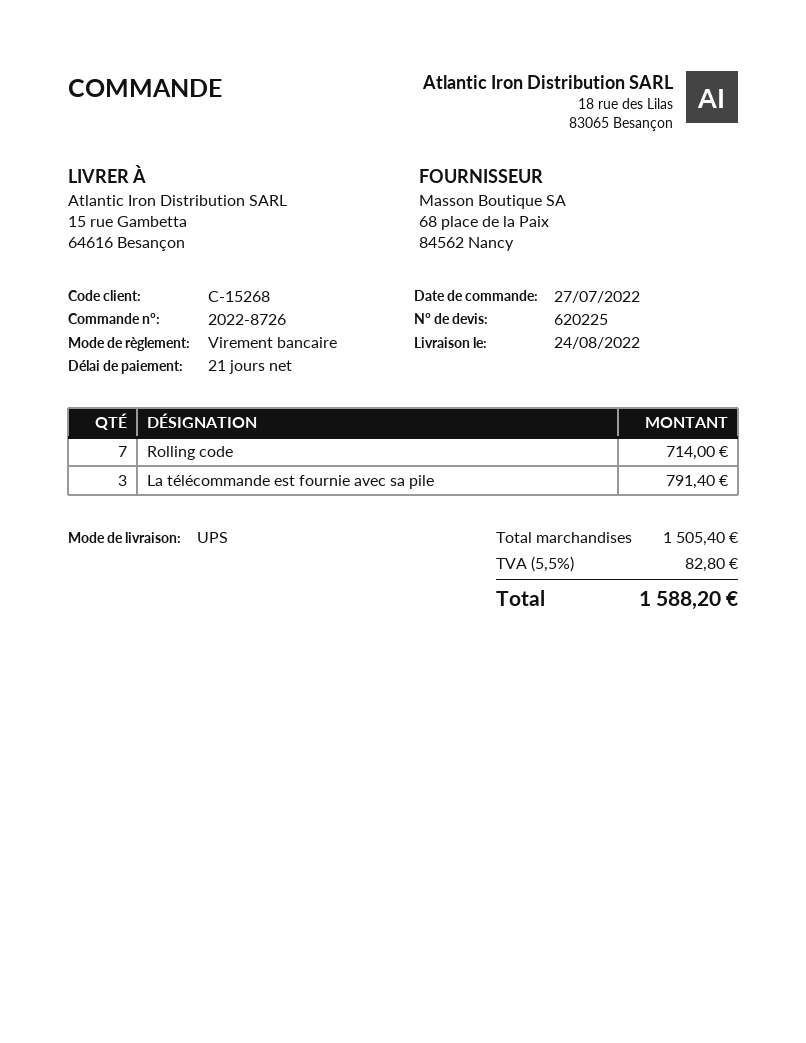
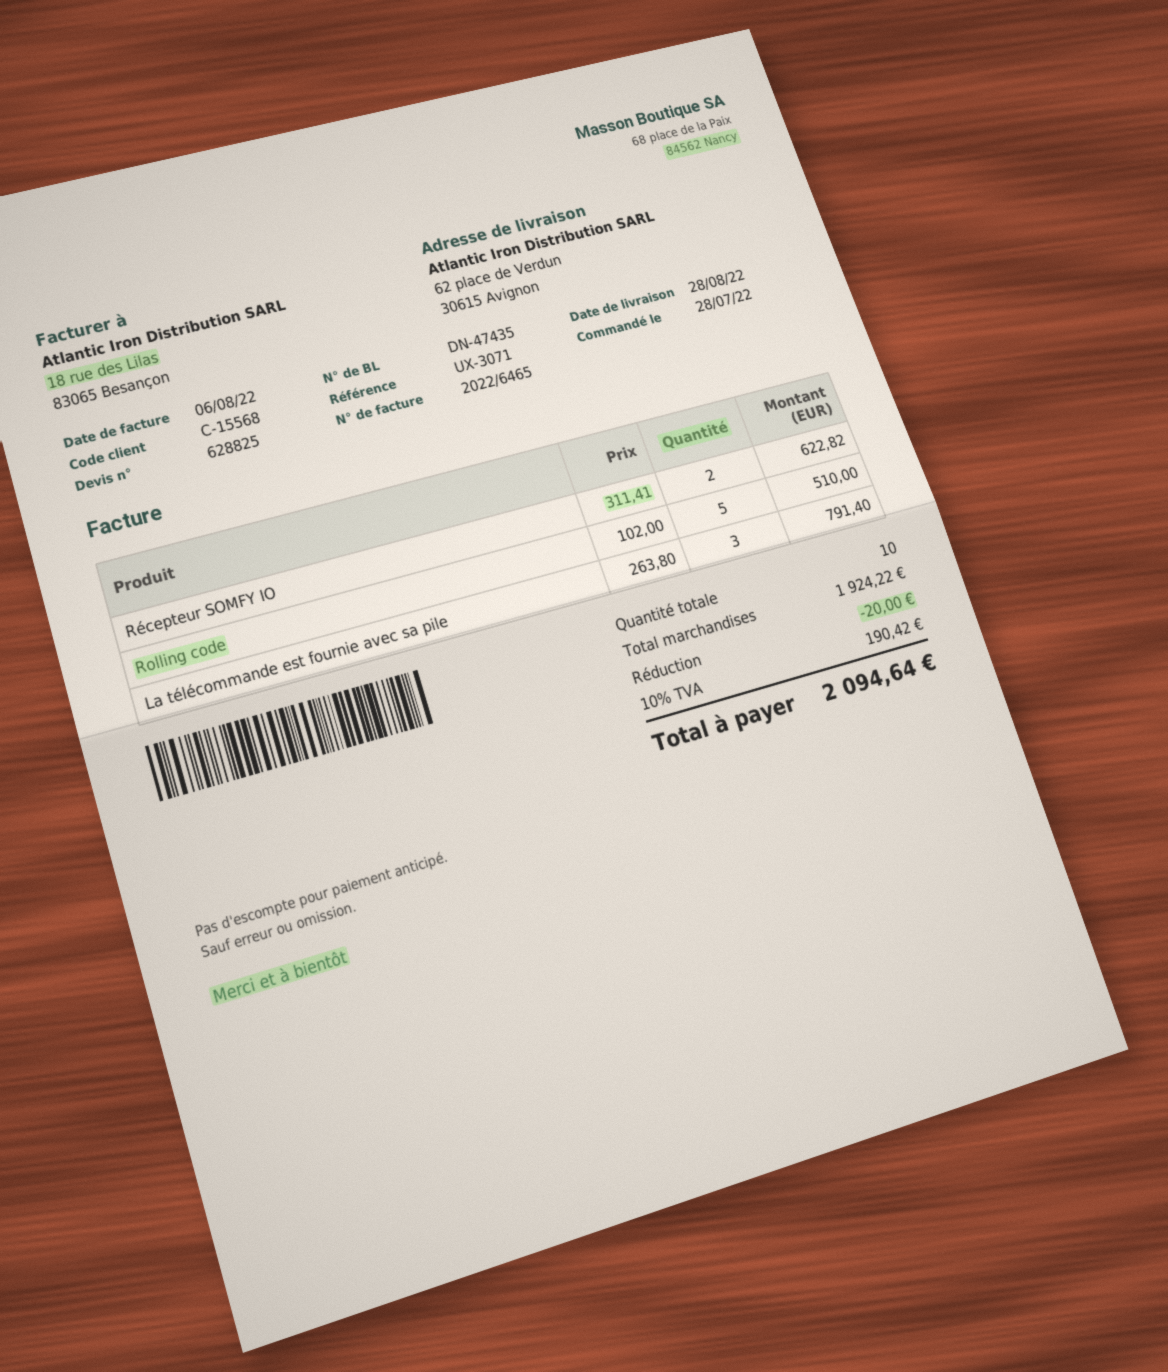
quote number: 620225 -> 628825
order date: 2022-07-27 -> 2022-07-28
delivery date: 2022-08-24 -> 2022-08-28
customer number: C-15268 -> C-15568
ship to: 15 rue Gambetta, 64616 Besançon -> 62 place de Verdun, 30615 Avignon
Rolling code: 7 for 714.00 -> 5 for 510.00
Récepteur SOMFY IO: none -> 2 for 622.82
subtotal: 1505.40 -> 1924.22
discount: none -> 20.00
tax: 5.5% = 82.80 -> 10% = 190.42
total: 1588.20 -> 2094.64

